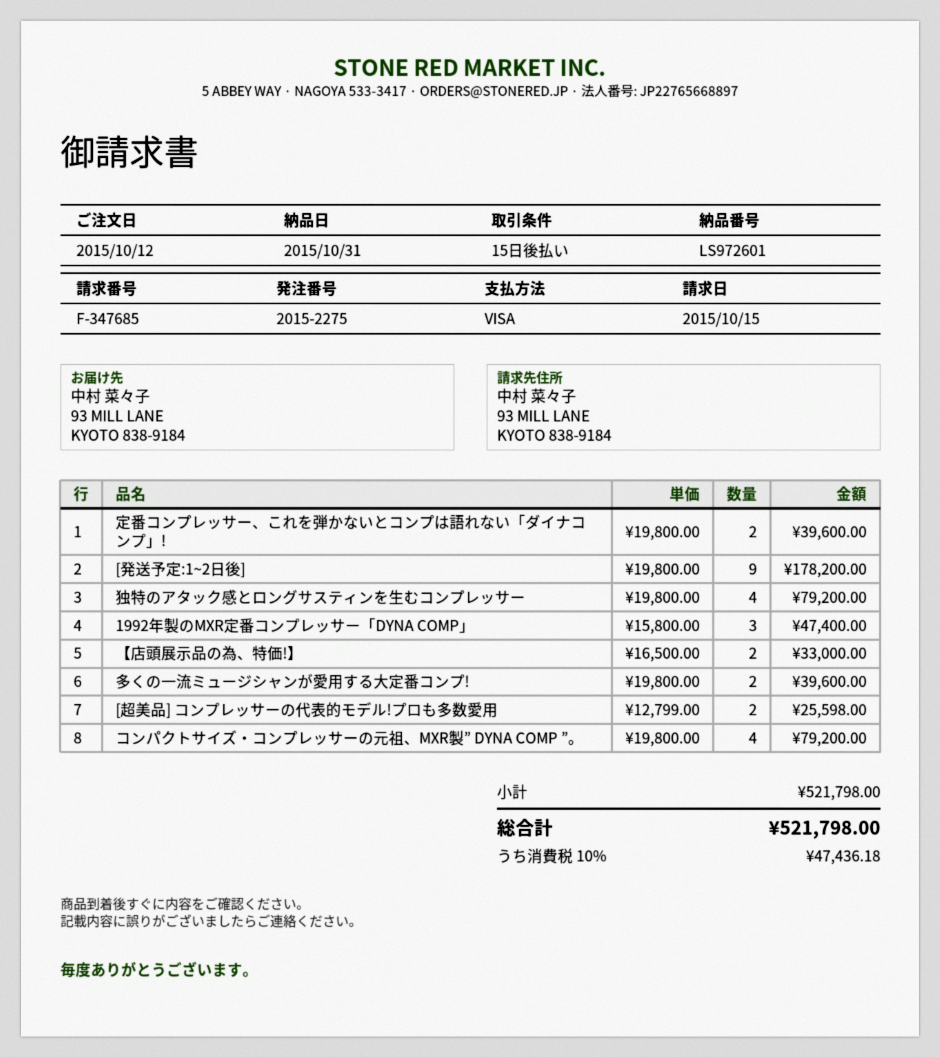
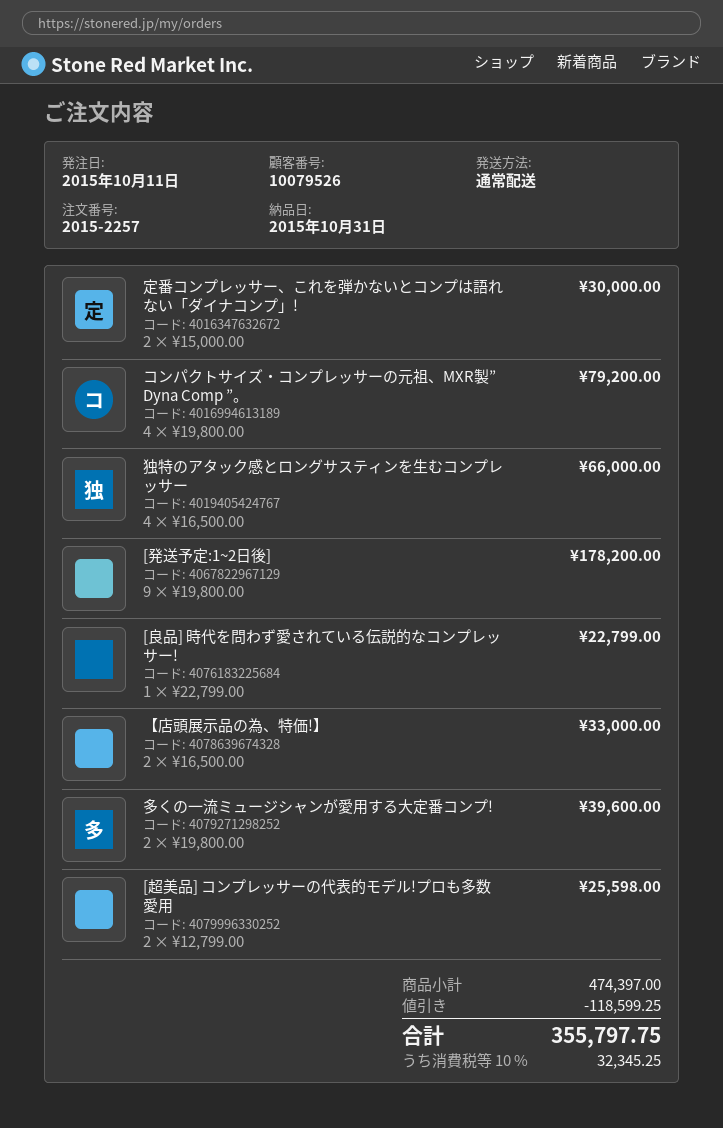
order number: 2015-2275 -> 2015-2257
order date: 2015-10-12 -> 2015-10-11
定番コンプレッサー、これを弾かないとコンプは語れない「ダイナコンプ」!: 2 x 19800.00 = 39600.00 -> 2 x 15000.00 = 30000.00
独特のアタック感とロングサスティンを生むコンプレッサー: 4 x 19800.00 = 79200.00 -> 4 x 16500.00 = 66000.00
1992年製のMXR定番コンプレッサー「DYNA COMP」: 3 x 15800.00 = 47400.00 -> none
[良品] 時代を問わず愛されている伝説的なコンプレッサー!: none -> 1 x 22799.00 = 22799.00
subtotal: 521798.00 -> 474397.00
discount: none -> 118599.25
tax: 10% = 47436.18 -> 10% = 32345.25
total: 521798.00 -> 355797.75

